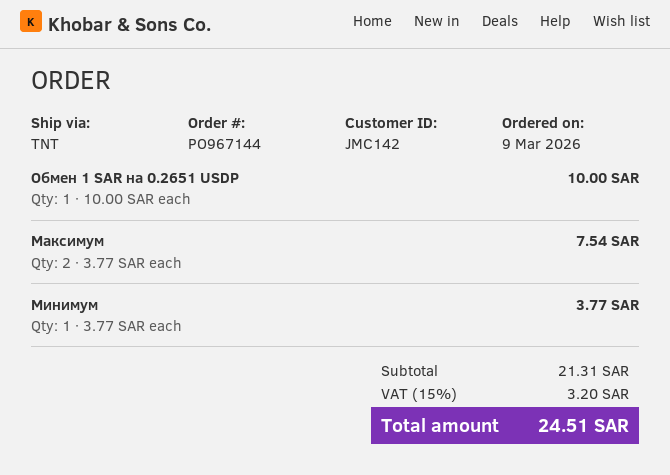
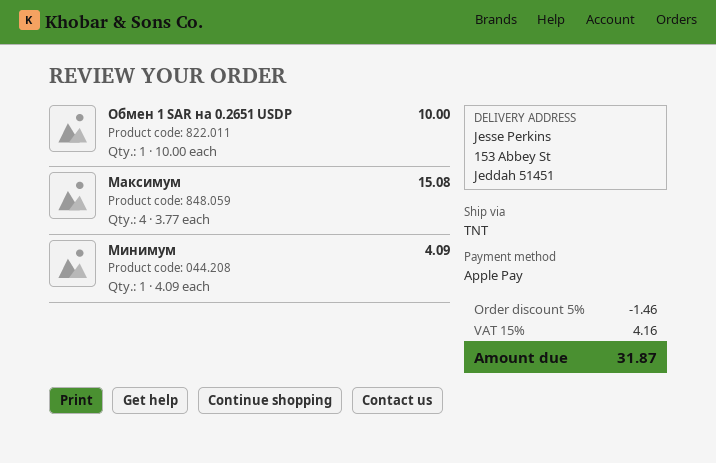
Максимум: 2 x 3.77 = 7.54 -> 4 x 3.77 = 15.08
Минимум: 1 x 3.77 = 3.77 -> 1 x 4.09 = 4.09
discount: none -> 5% = 1.46
tax: 15% = 3.20 -> 15% = 4.16
total: 24.51 -> 31.87

